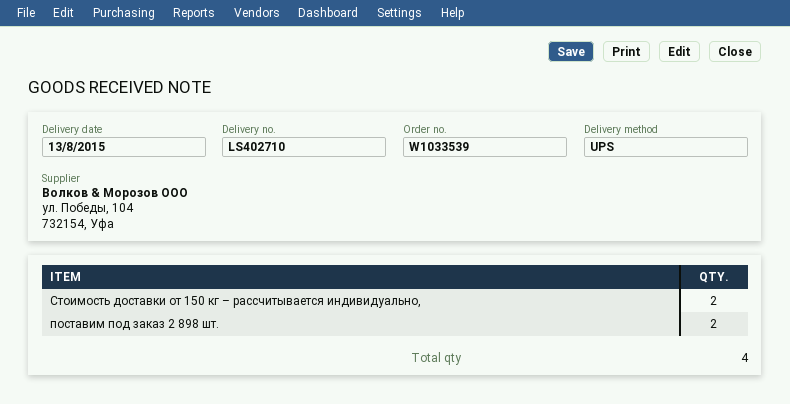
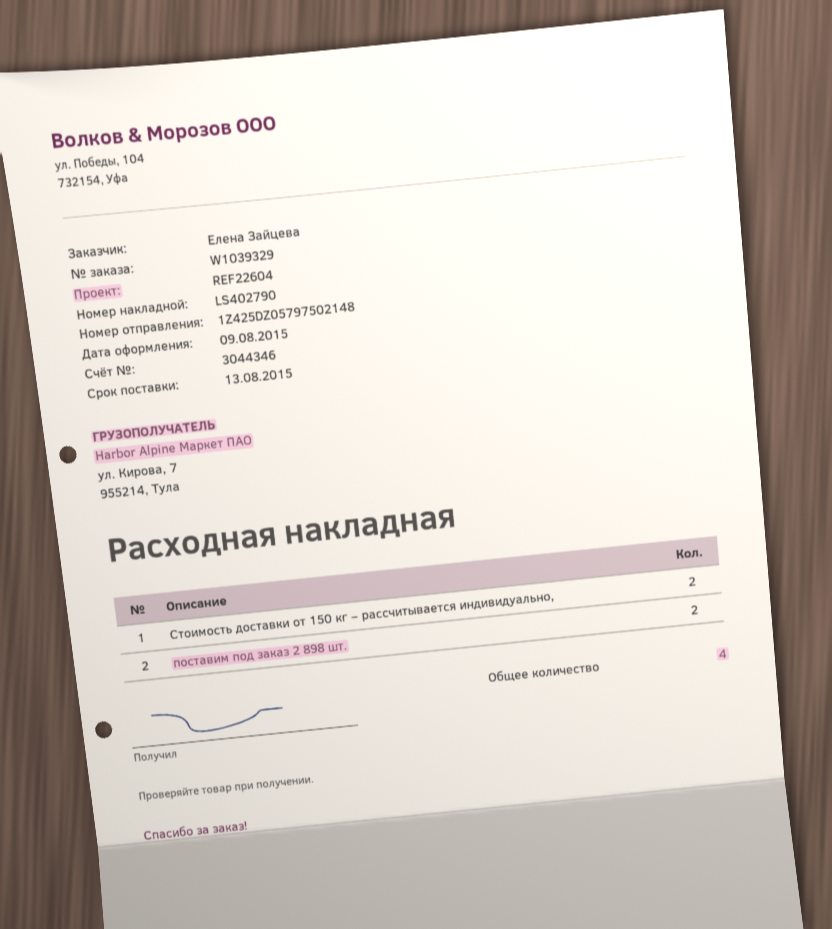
order number: W1033539 -> W1039329
delivery note number: LS402710 -> LS402790

